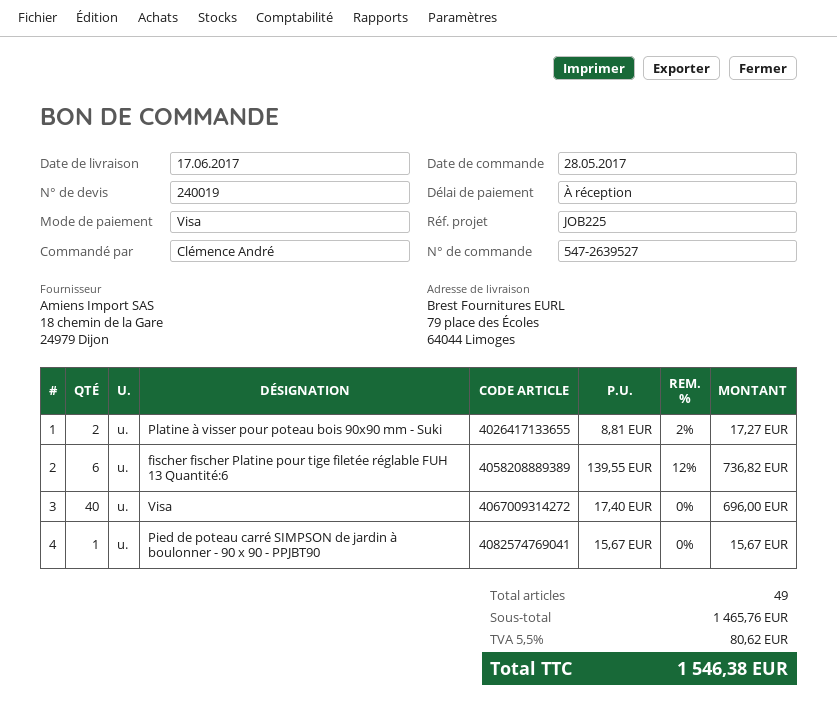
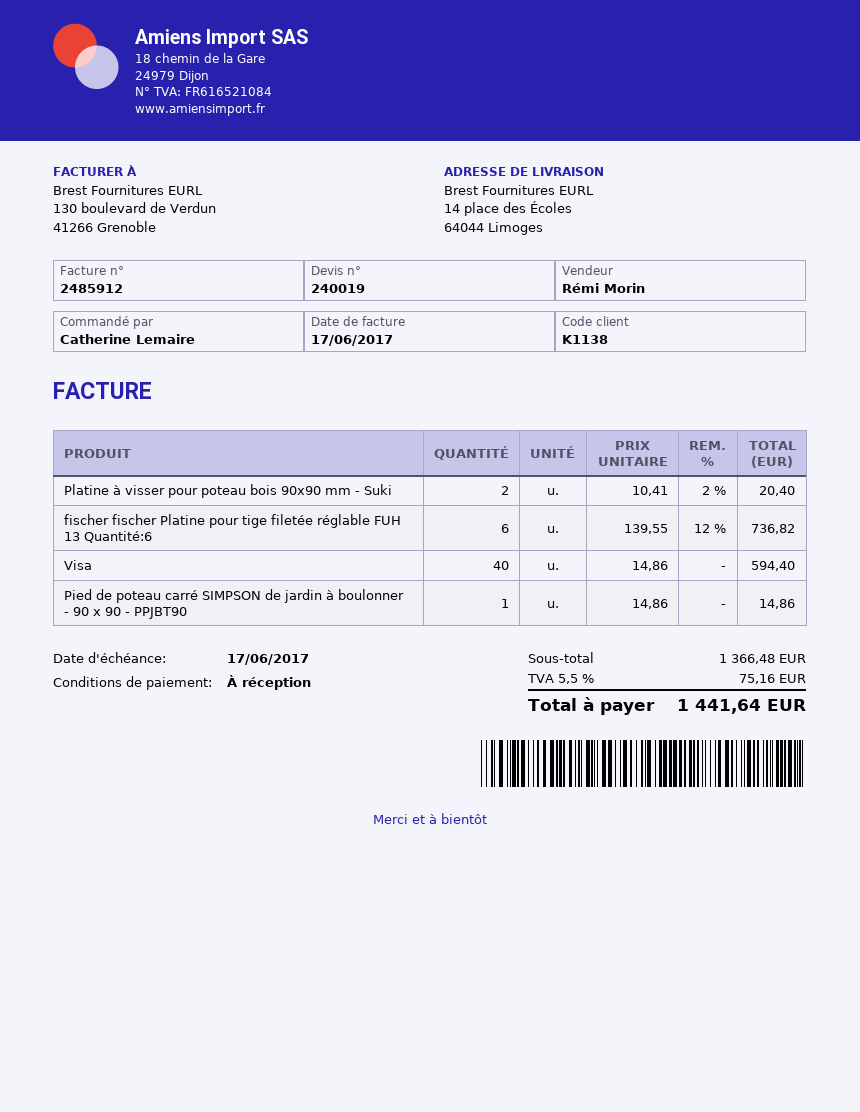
ordered by: Clémence André -> Catherine Lemaire
ship to: 79 place des Écoles, 64044 Limoges -> 14 place des Écoles, 64044 Limoges
Platine à visser pour poteau bois 90x90 mm - Suki: 2 x 8.81 - 2% = 17.27 -> 2 x 10.41 - 2% = 20.40
Visa: 40 x 17.40 = 696.00 -> 40 x 14.86 = 594.40
Pied de poteau carré SIMPSON de jardin à boulonner - 90 x 90 - PPJBT90: 1 x 15.67 = 15.67 -> 1 x 14.86 = 14.86
subtotal: 1465.76 -> 1366.48
tax: 5.5% = 80.62 -> 5.5% = 75.16
total: 1546.38 -> 1441.64

